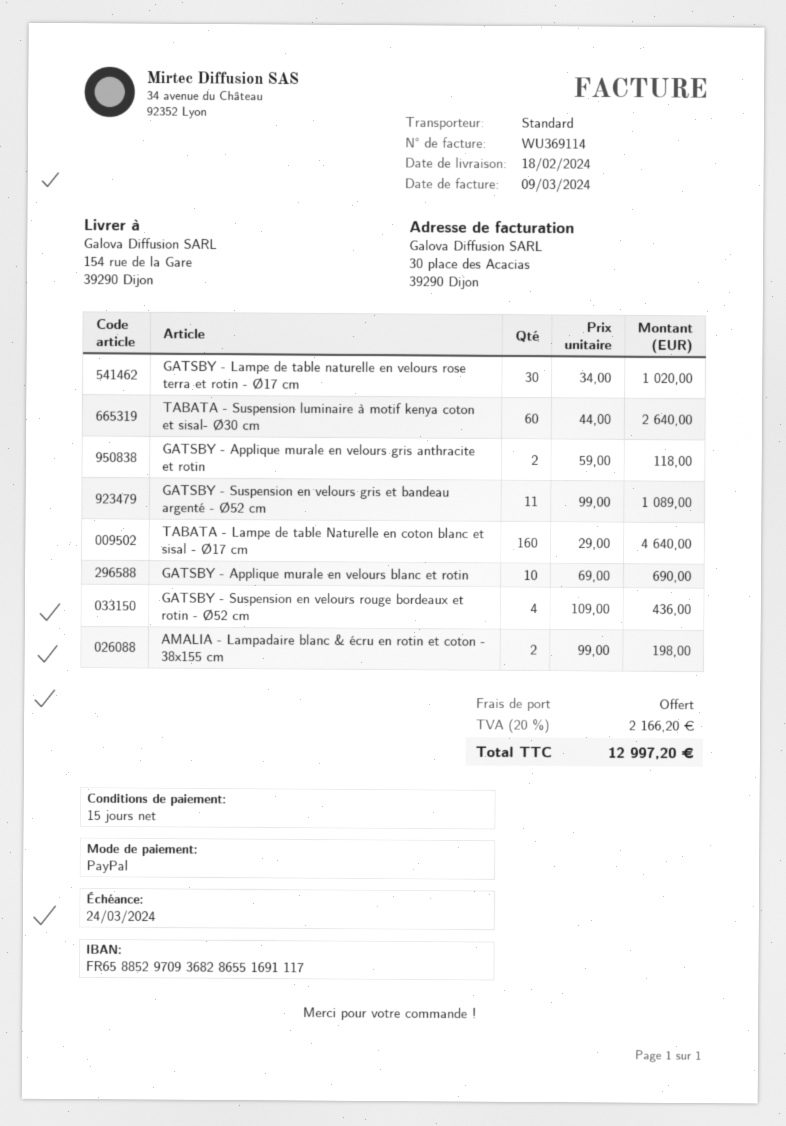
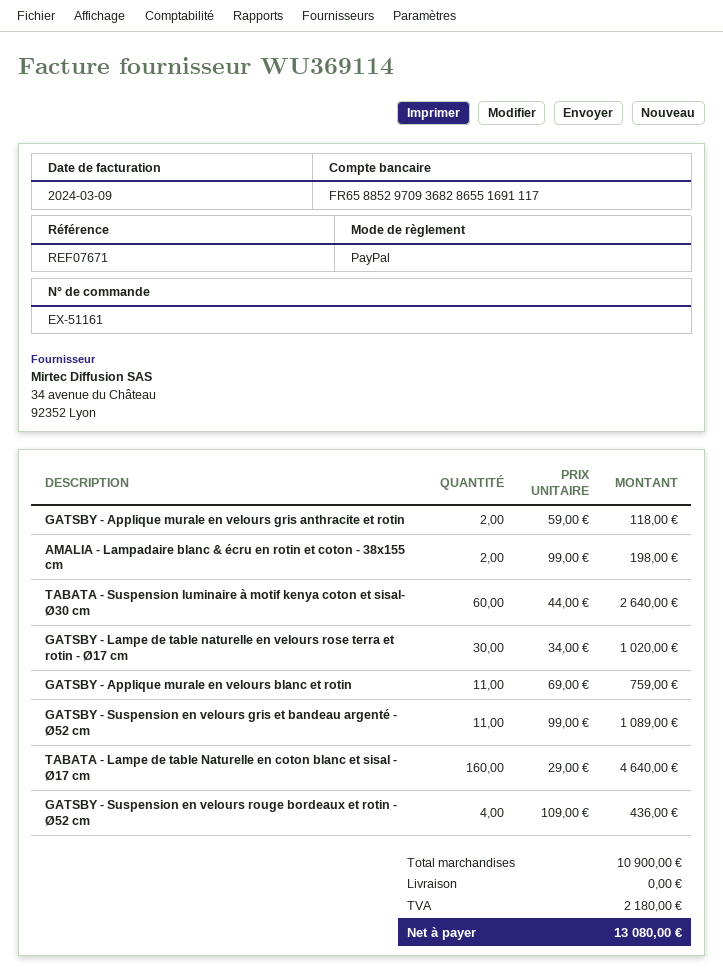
GATSBY - Applique murale en velours blanc et rotin: 10 x 69.00 = 690.00 -> 11 x 69.00 = 759.00
tax: 2166.20 -> 2180.00
total: 12997.20 -> 13080.00

